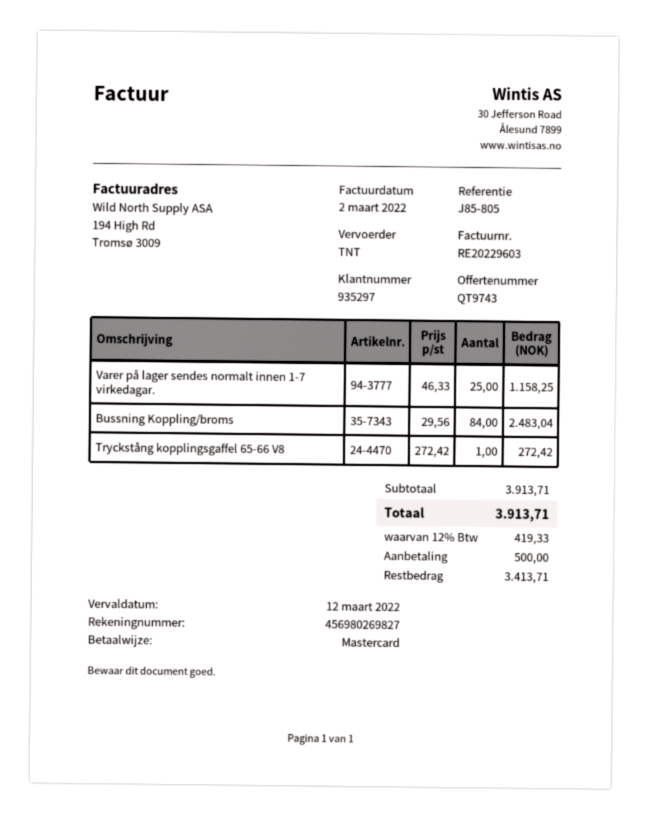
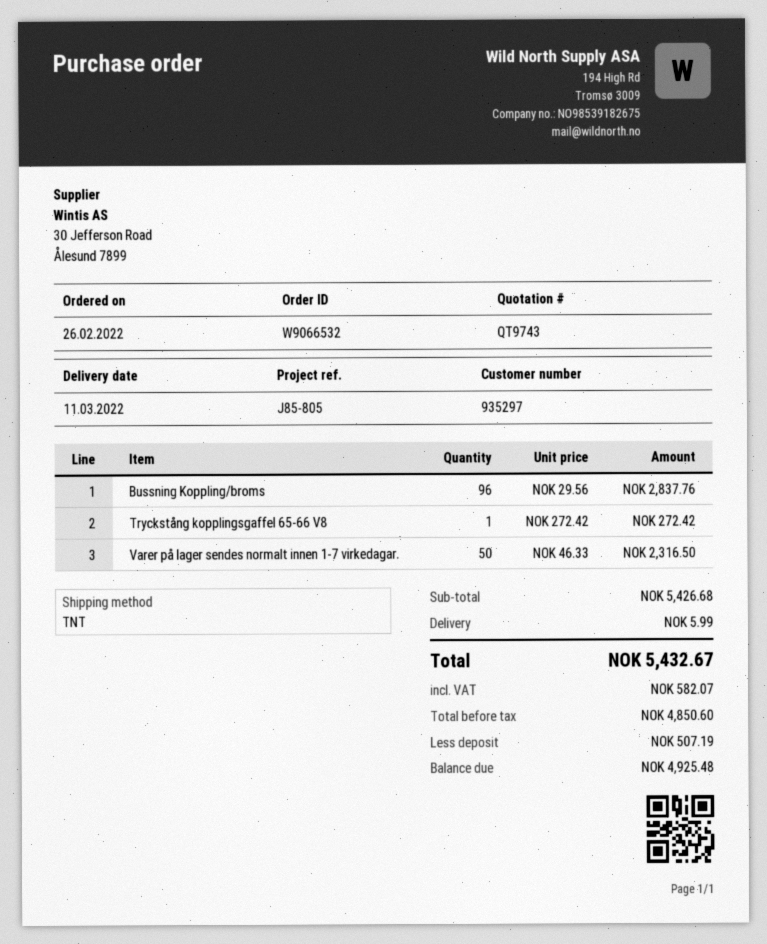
Varer på lager sendes normalt innen 1-7 virkedagar.: 25 x 46.33 = 1158.25 -> 50 x 46.33 = 2316.50
Bussning Koppling/broms: 84 x 29.56 = 2483.04 -> 96 x 29.56 = 2837.76
subtotal: 3913.71 -> 5426.68
shipping: none -> 5.99
tax: 419.33 -> 582.07
total: 3913.71 -> 5432.67
deposit: 500.00 -> 507.19
balance: 3413.71 -> 4925.48

